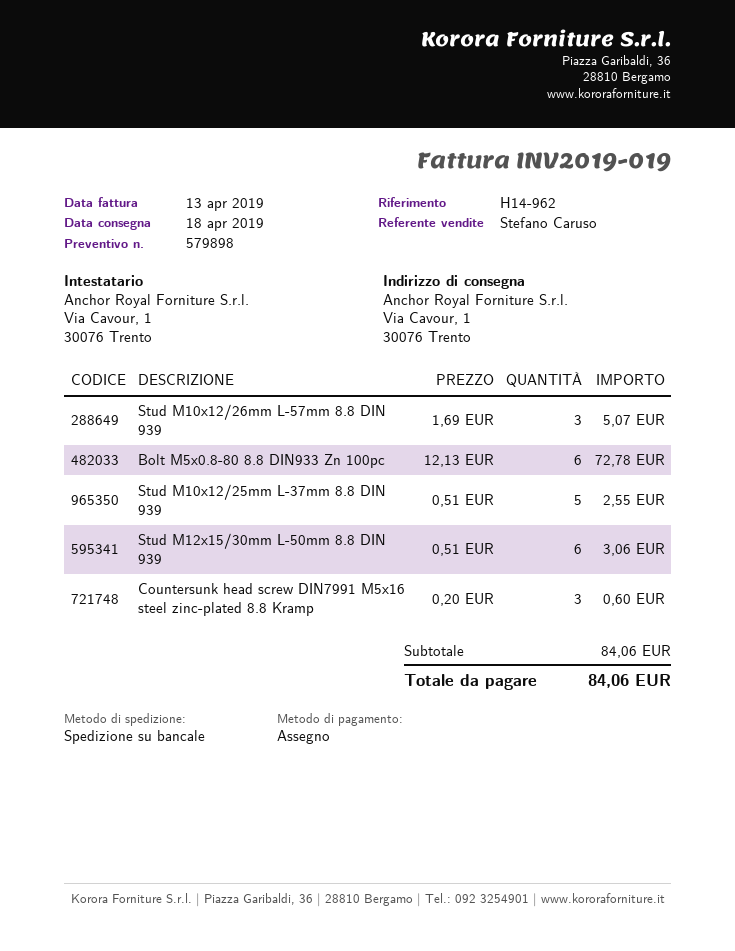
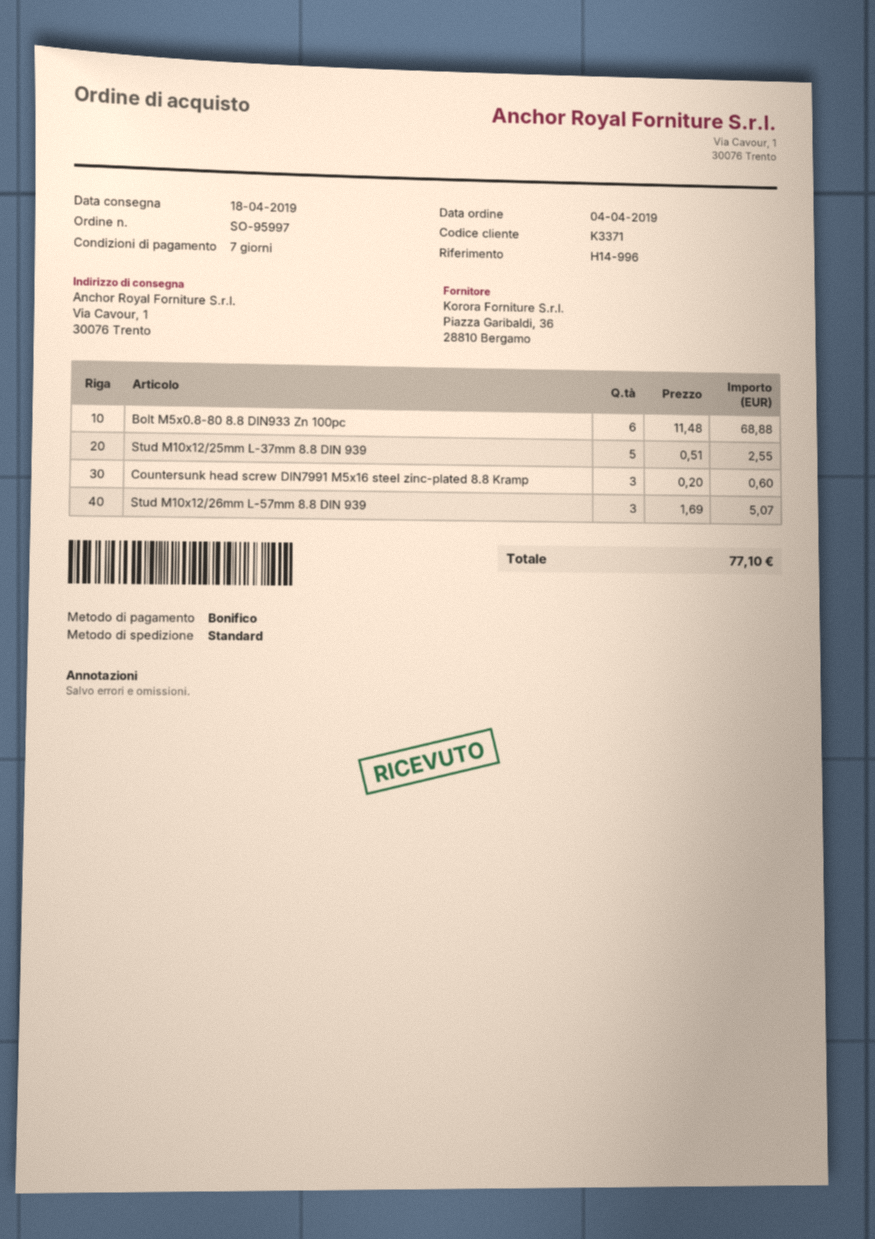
reference: H14-962 -> H14-996
payment method: cheque -> bank transfer
shipping method: pallet freight -> standard
Bolt M5x0.8-80 8.8 DIN933 Zn 100pc: 6 x 12.13 = 72.78 -> 6 x 11.48 = 68.88
Stud M12x15/30mm L-50mm 8.8 DIN 939: 6 x 0.51 = 3.06 -> none
total: 84.06 -> 77.10

